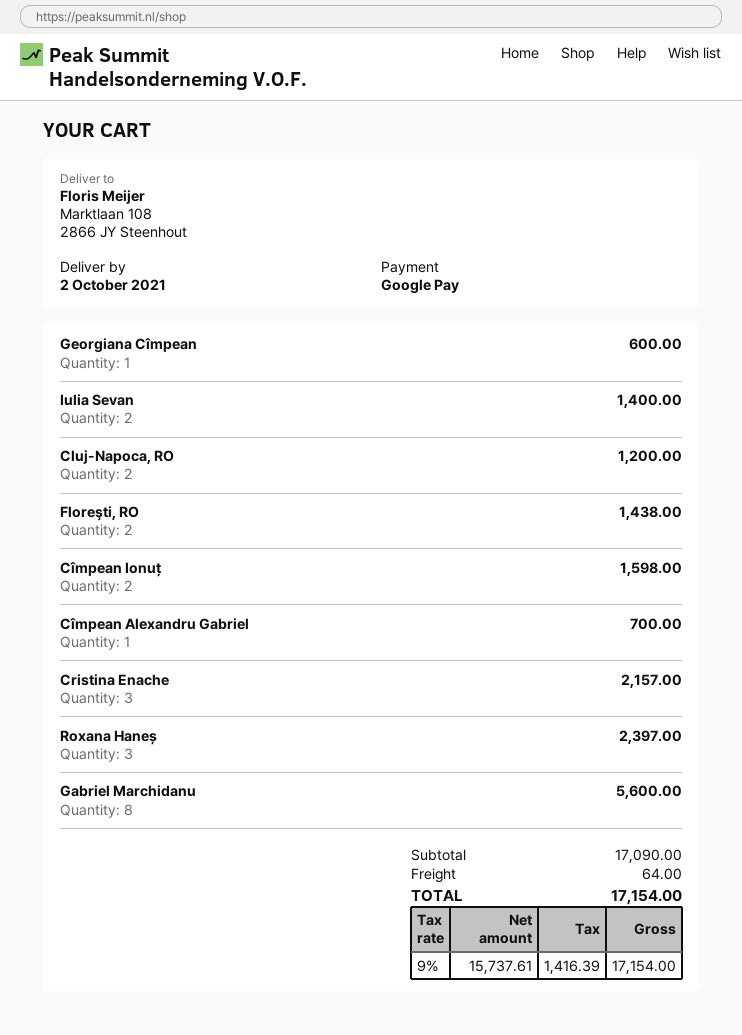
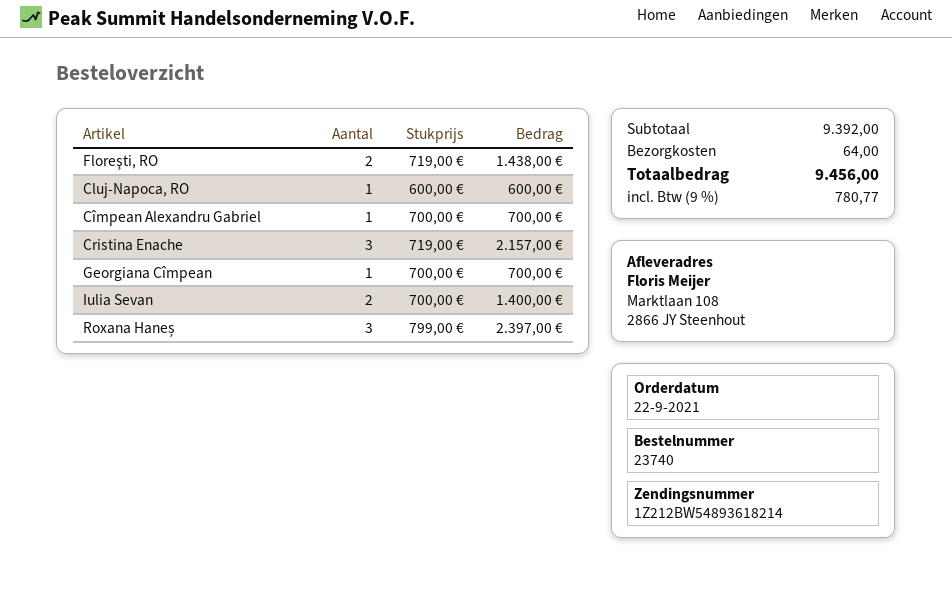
Georgiana Cîmpean: 1 for 600.00 -> 1 for 700.00
Cluj-Napoca, RO: 2 for 1200.00 -> 1 for 600.00
Cîmpean Ionuț: 2 for 1598.00 -> none
Gabriel Marchidanu: 8 for 5600.00 -> none
subtotal: 17090.00 -> 9392.00
tax: 9% = 1416.39 -> 9% = 780.77
total: 17154.00 -> 9456.00

